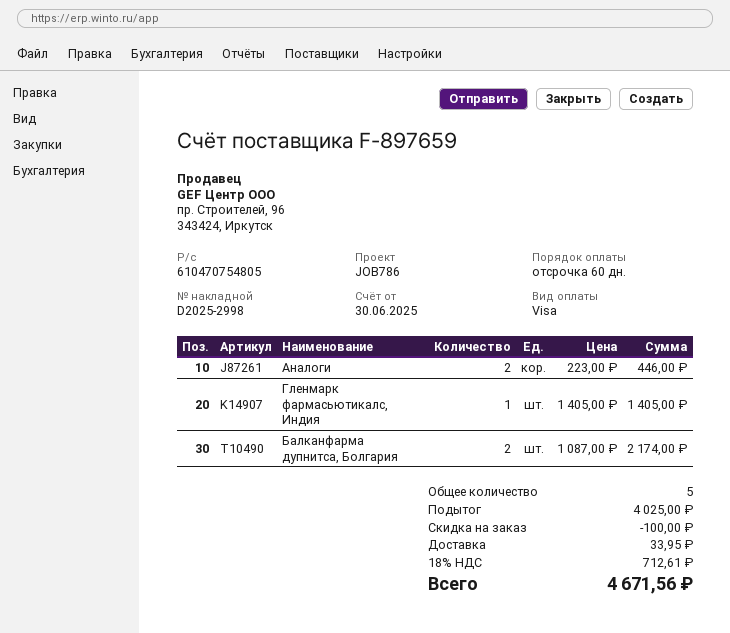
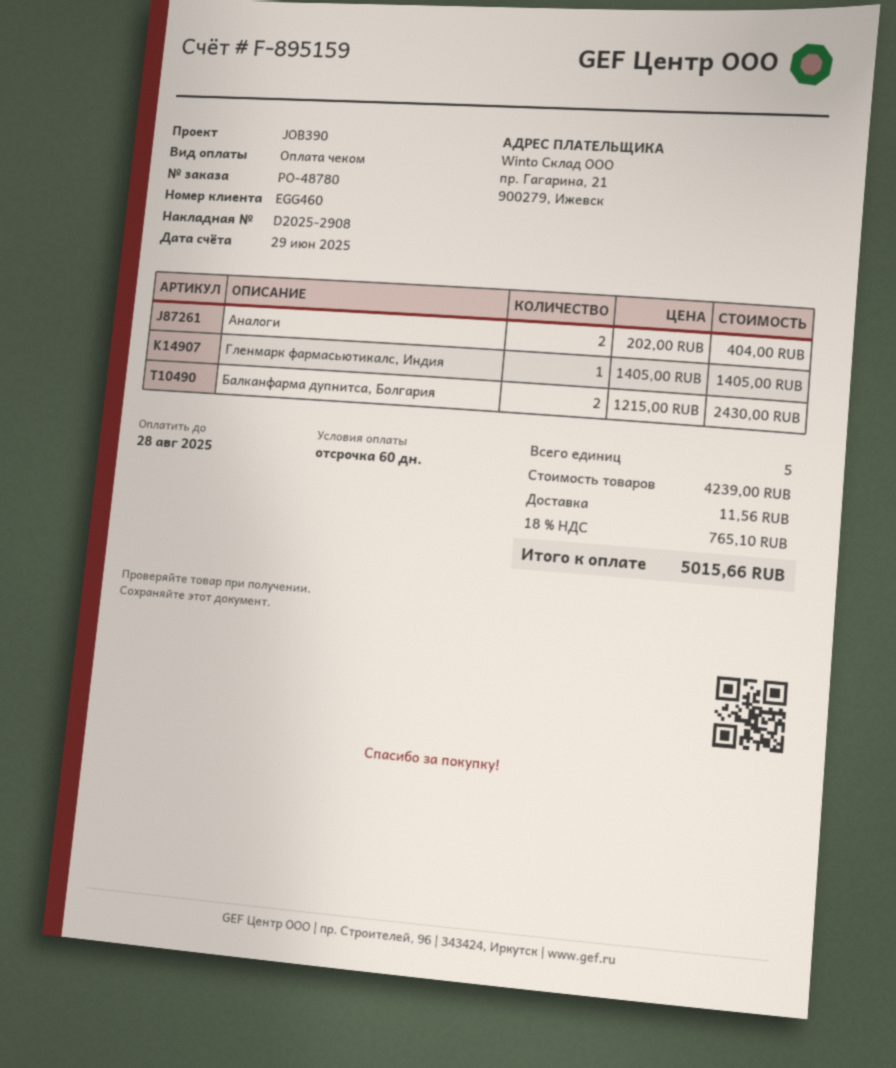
delivery note number: D2025-2998 -> D2025-2908
invoice number: F-897659 -> F-895159
invoice date: 2025-06-30 -> 2025-06-29
reference: JOB786 -> JOB390
payment method: Visa -> cheque
Аналоги: 2 x 223.00 = 446.00 -> 2 x 202.00 = 404.00
Балканфарма дупнитса, Болгария: 2 x 1087.00 = 2174.00 -> 2 x 1215.00 = 2430.00
subtotal: 4025.00 -> 4239.00
discount: 100.00 -> none
shipping: 33.95 -> 11.56
tax: 18% = 712.61 -> 18% = 765.10
total: 4671.56 -> 5015.66

